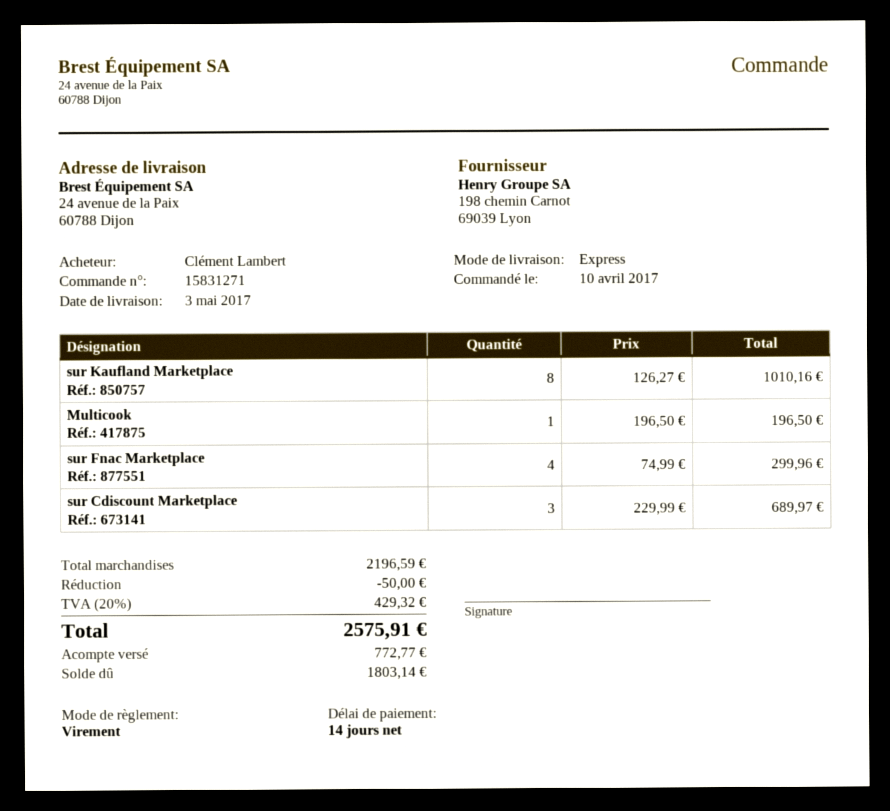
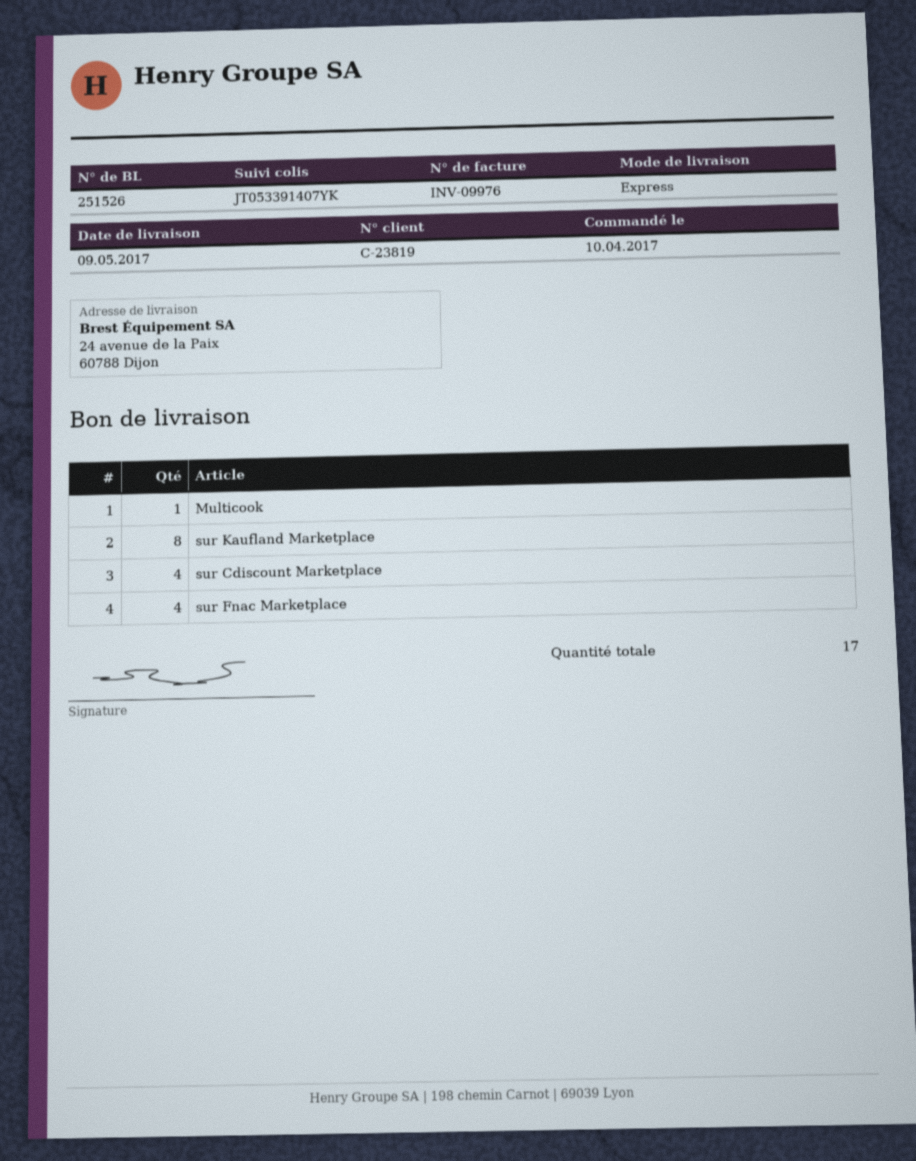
delivery date: 2017-05-03 -> 2017-05-09
sur Cdiscount Marketplace: 3 -> 4

